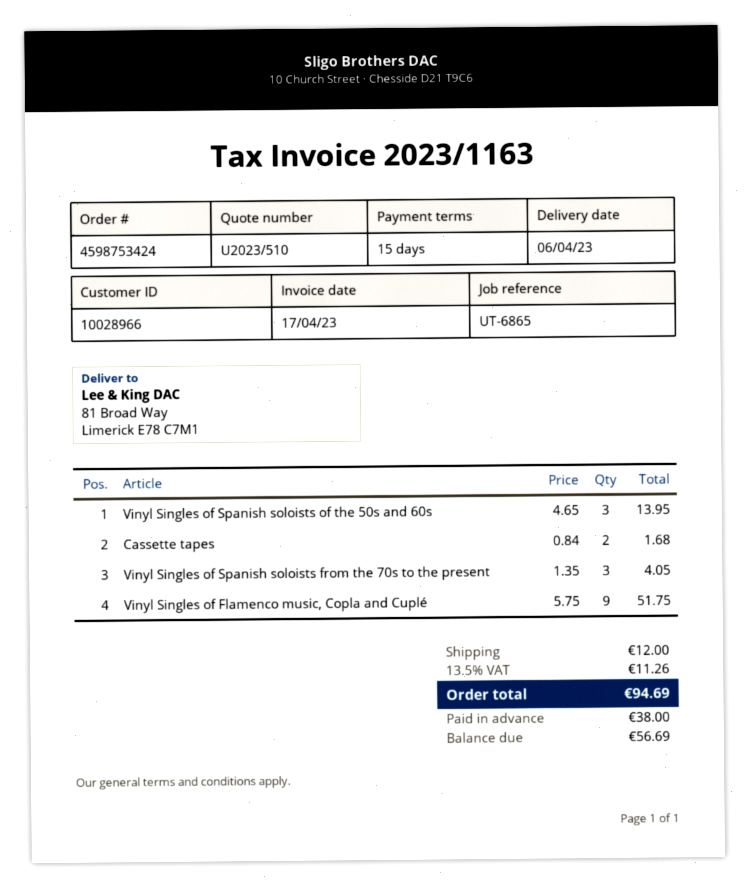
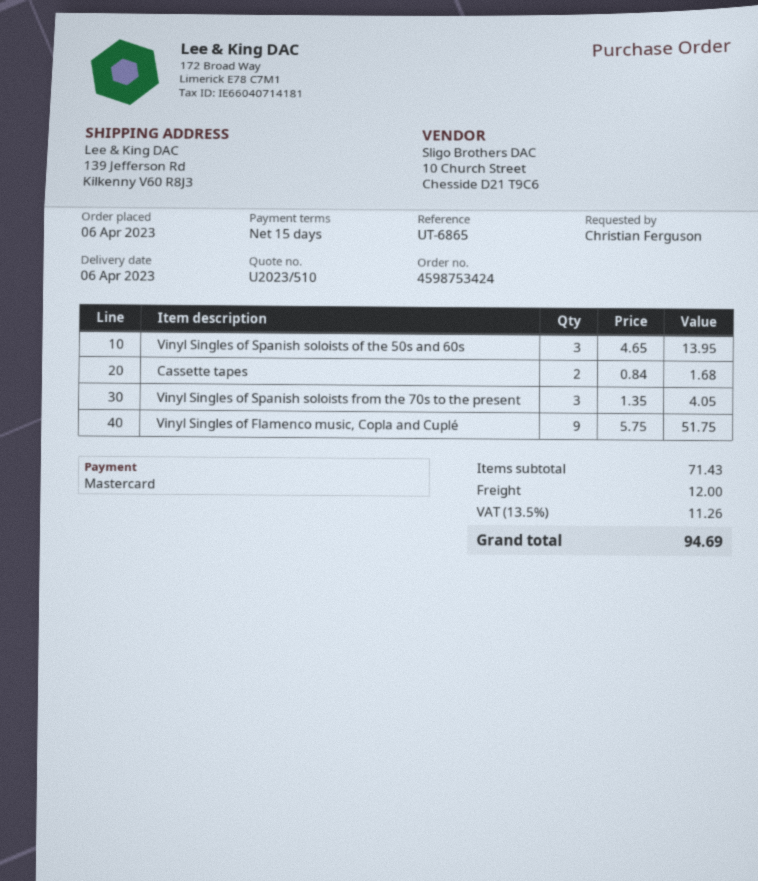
ship to: 81 Broad Way, Limerick E78 C7M1 -> 139 Jefferson Rd, Kilkenny V60 R8J3

